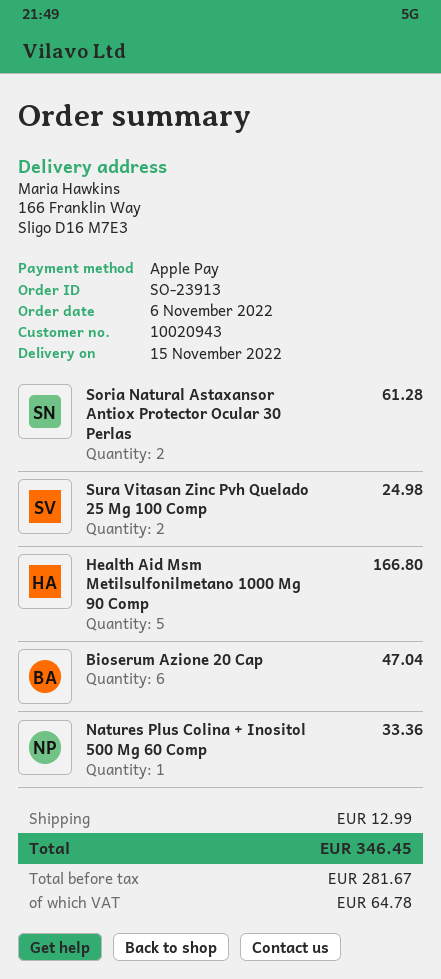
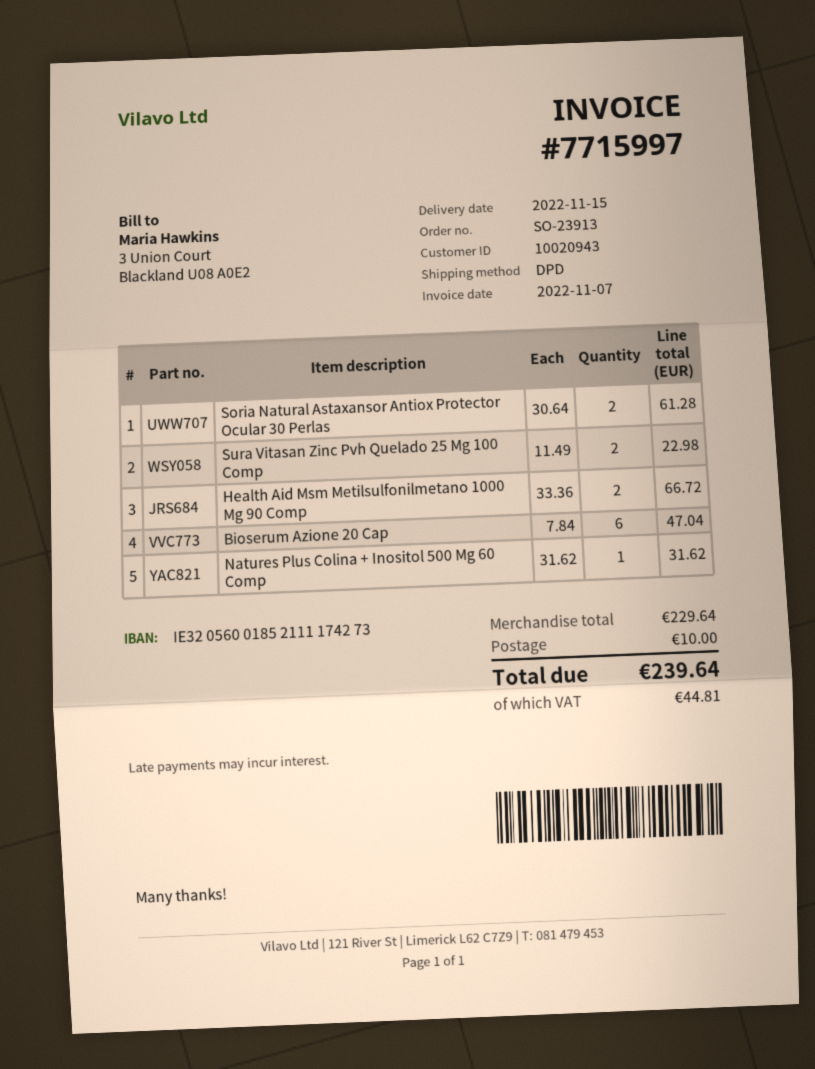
Sura Vitasan Zinc Pvh Quelado 25 Mg 100 Comp: 2 for 24.98 -> 2 for 22.98
Health Aid Msm Metilsulfonilmetano 1000 Mg 90 Comp: 5 for 166.80 -> 2 for 66.72
Natures Plus Colina + Inositol 500 Mg 60 Comp: 1 for 33.36 -> 1 for 31.62
shipping: 12.99 -> 10.00
tax: 64.78 -> 44.81
total: 346.45 -> 239.64

